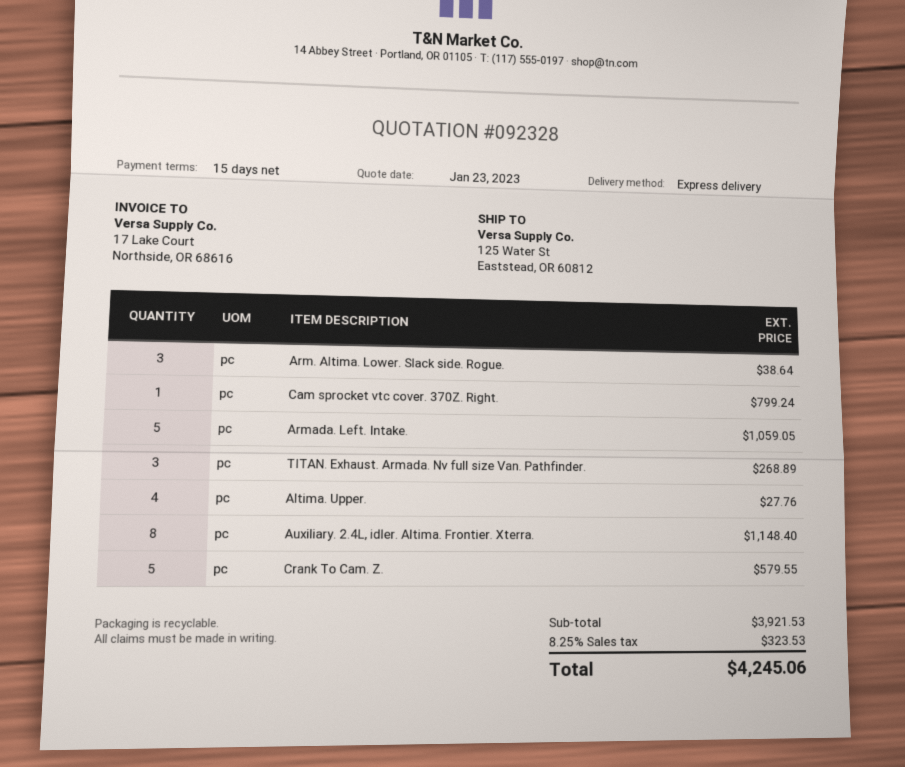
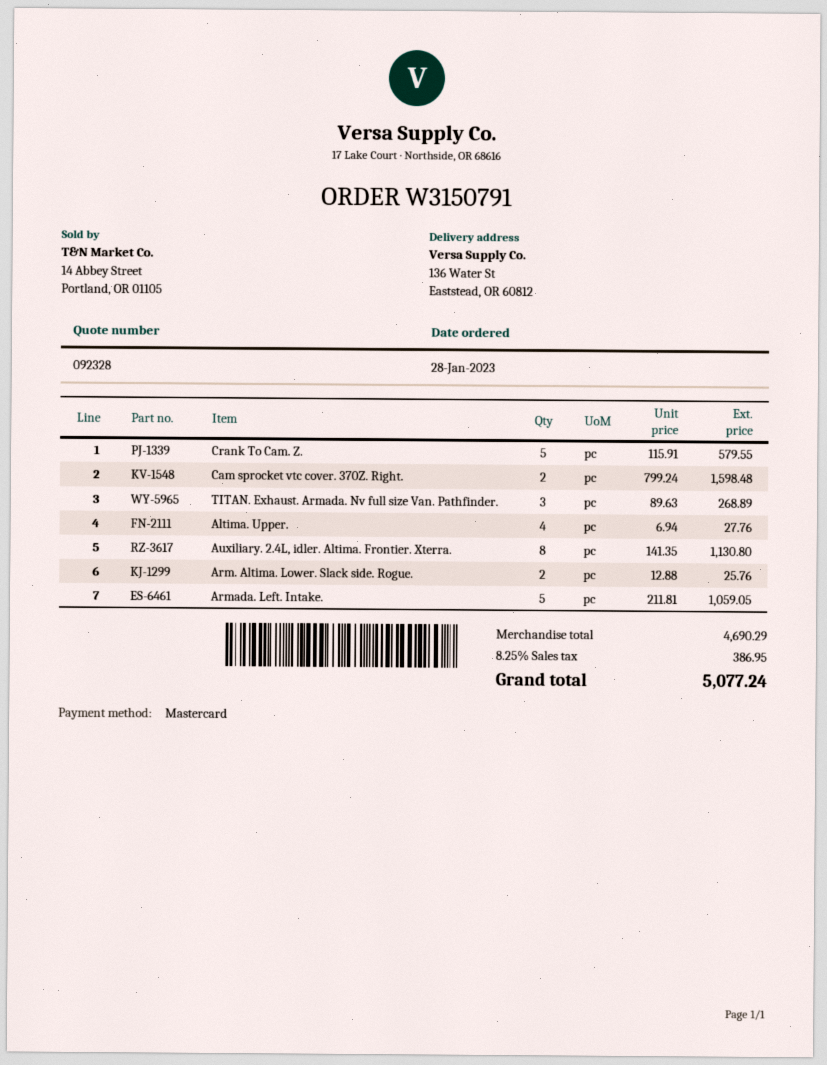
ship to: 125 Water St, Eaststead, OR 60812 -> 136 Water St, Eaststead, OR 60812
Arm. Altima. Lower. Slack side. Rogue.: 3 for 38.64 -> 2 for 25.76
Cam sprocket vtc cover. 370Z. Right.: 1 for 799.24 -> 2 for 1598.48
Auxiliary. 2.4L, idler. Altima. Frontier. Xterra.: 8 for 1148.40 -> 8 for 1130.80
subtotal: 3921.53 -> 4690.29
tax: 8.25% = 323.53 -> 8.25% = 386.95
total: 4245.06 -> 5077.24

